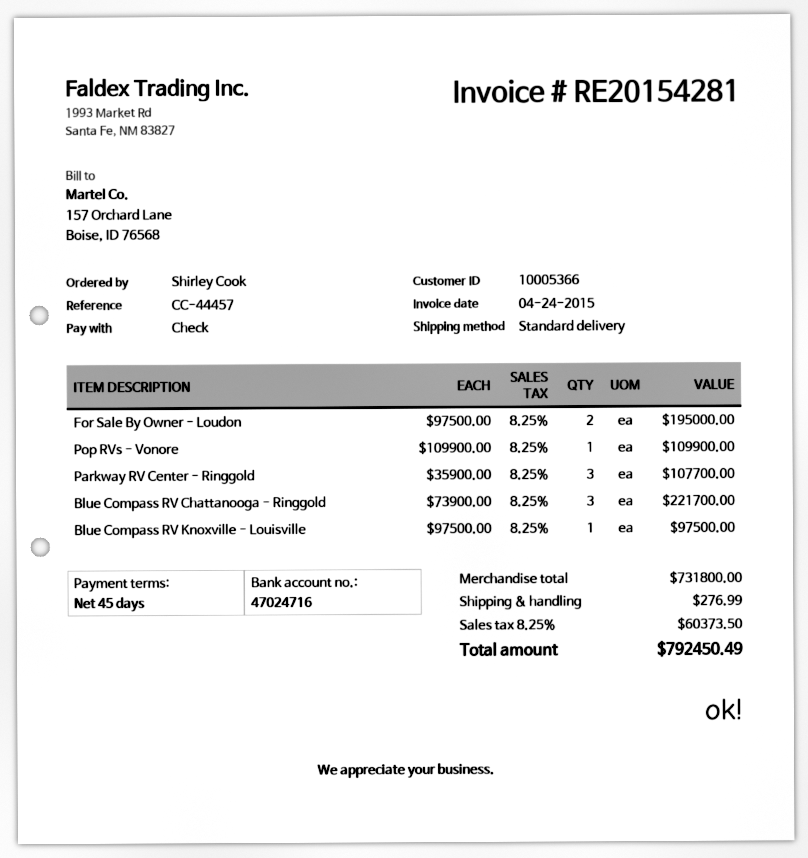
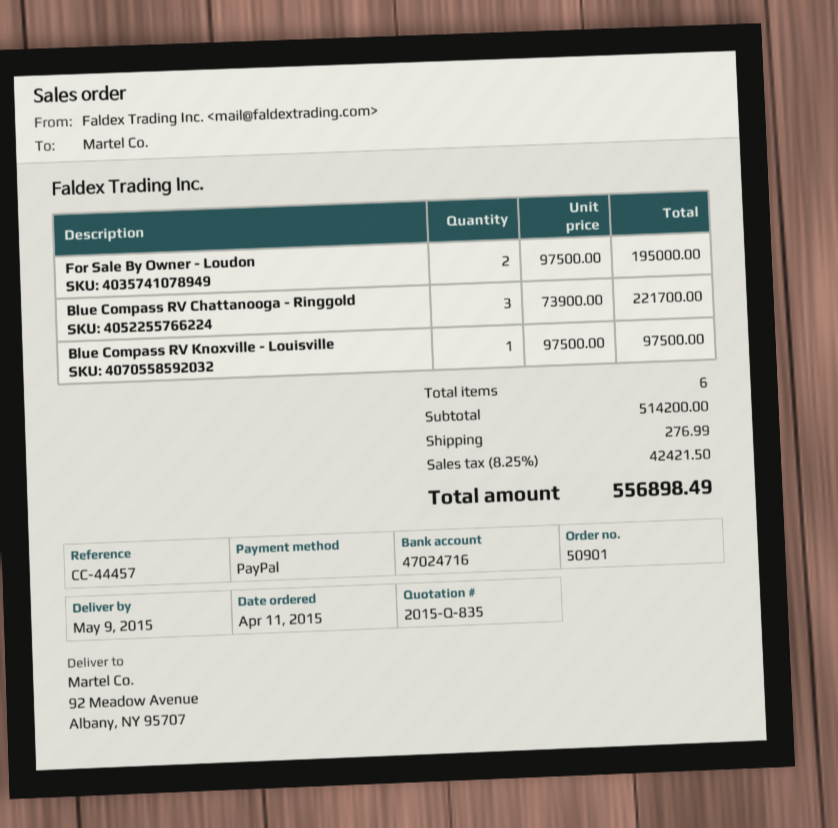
payment method: cheque -> PayPal
Pop RVs - Vonore: 1 x 109900.00 = 109900.00 -> none
Parkway RV Center - Ringgold: 3 x 35900.00 = 107700.00 -> none
subtotal: 731800.00 -> 514200.00
tax: 8.25% = 60373.50 -> 8.25% = 42421.50
total: 792450.49 -> 556898.49

